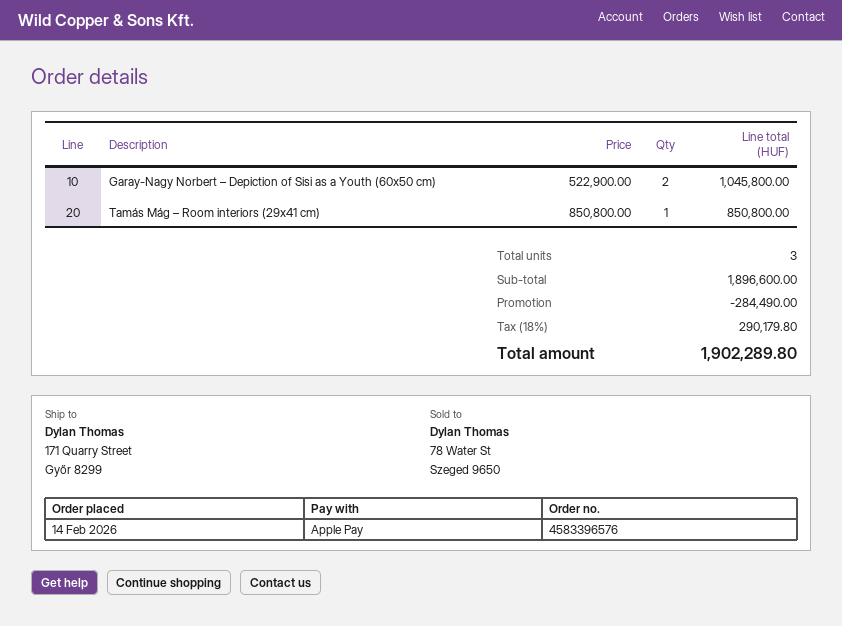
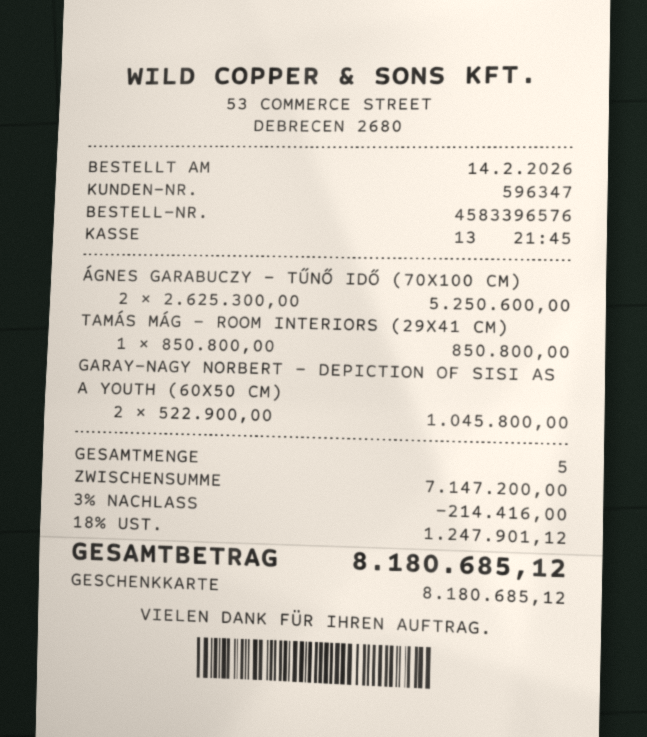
payment method: Apple Pay -> gift card
ÁGNES GARABUCZY – TŰNŐ IDŐ (70X100 CM): none -> 2 x 2625300.00 = 5250600.00
total quantity: 3 -> 5
subtotal: 1896600.00 -> 7147200.00
discount: 284490.00 -> 214416.00
tax: 18% = 290179.80 -> 18% = 1247901.12
total: 1902289.80 -> 8180685.12

